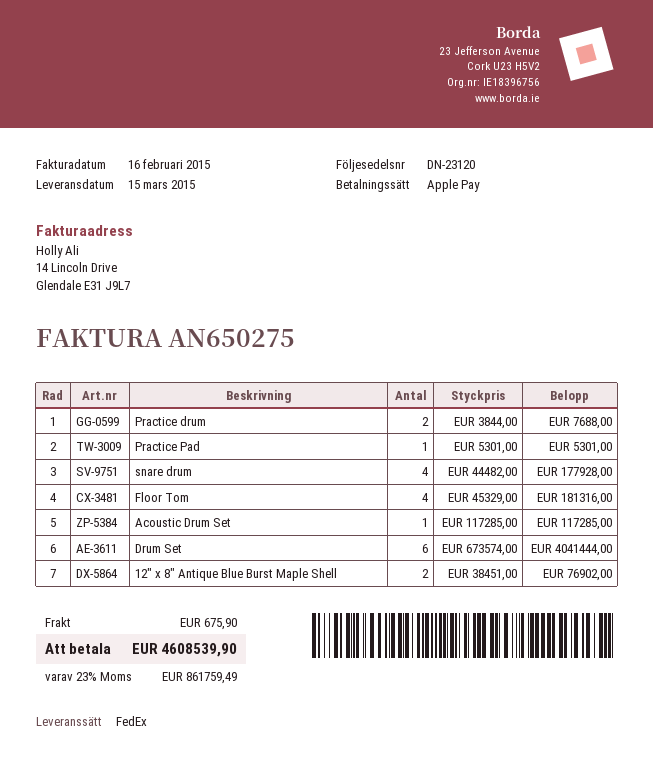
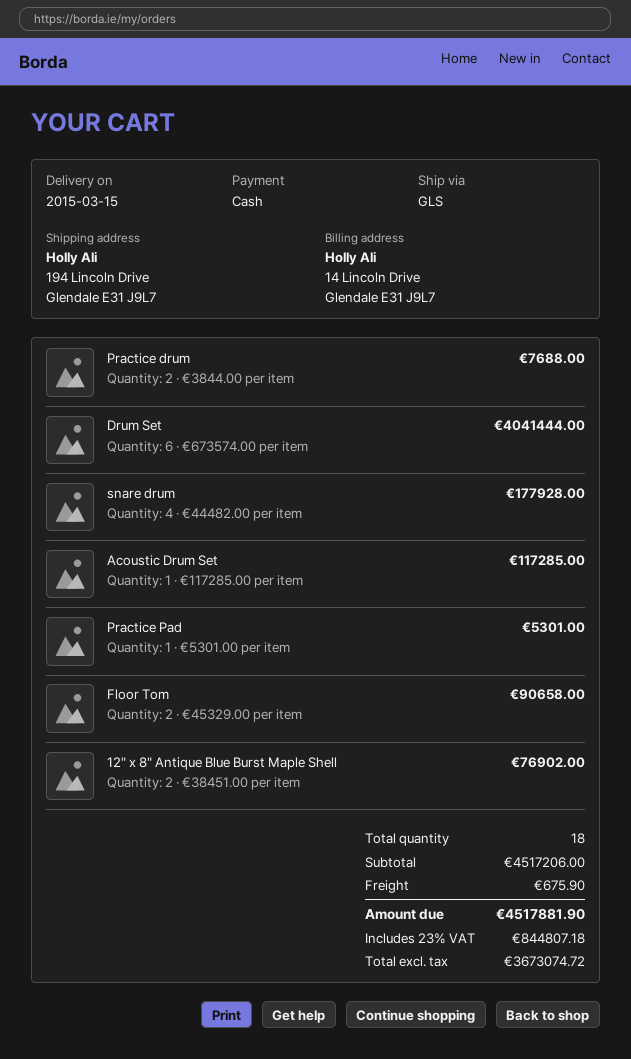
payment method: Apple Pay -> cash
shipping method: FedEx -> GLS
Floor Tom: 4 x 45329.00 = 181316.00 -> 2 x 45329.00 = 90658.00
tax: 23% = 861759.49 -> 23% = 844807.18
total: 4608539.90 -> 4517881.90

